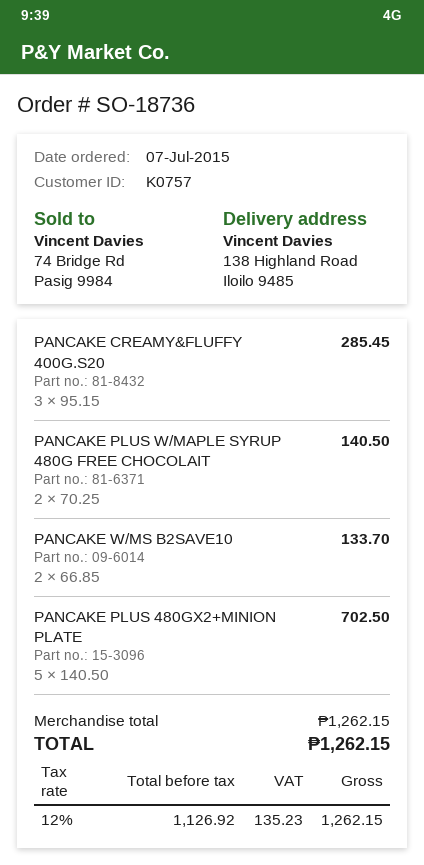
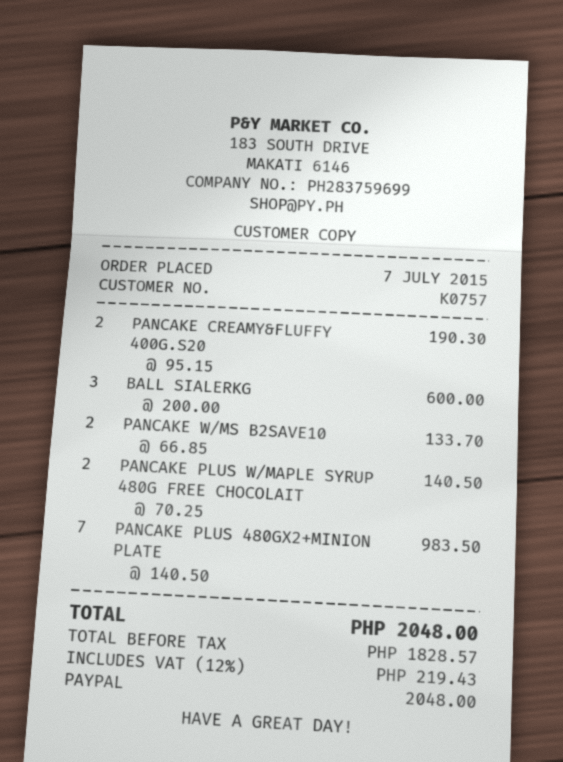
PANCAKE CREAMY&FLUFFY 400G.S20: 3 x 95.15 = 285.45 -> 2 x 95.15 = 190.30
PANCAKE PLUS 480GX2+MINION PLATE: 5 x 140.50 = 702.50 -> 7 x 140.50 = 983.50
BALL SIALERKG: none -> 3 x 200.00 = 600.00
net: 1126.92 -> 1828.57
tax: 12% = 135.23 -> 12% = 219.43
total: 1262.15 -> 2048.00

